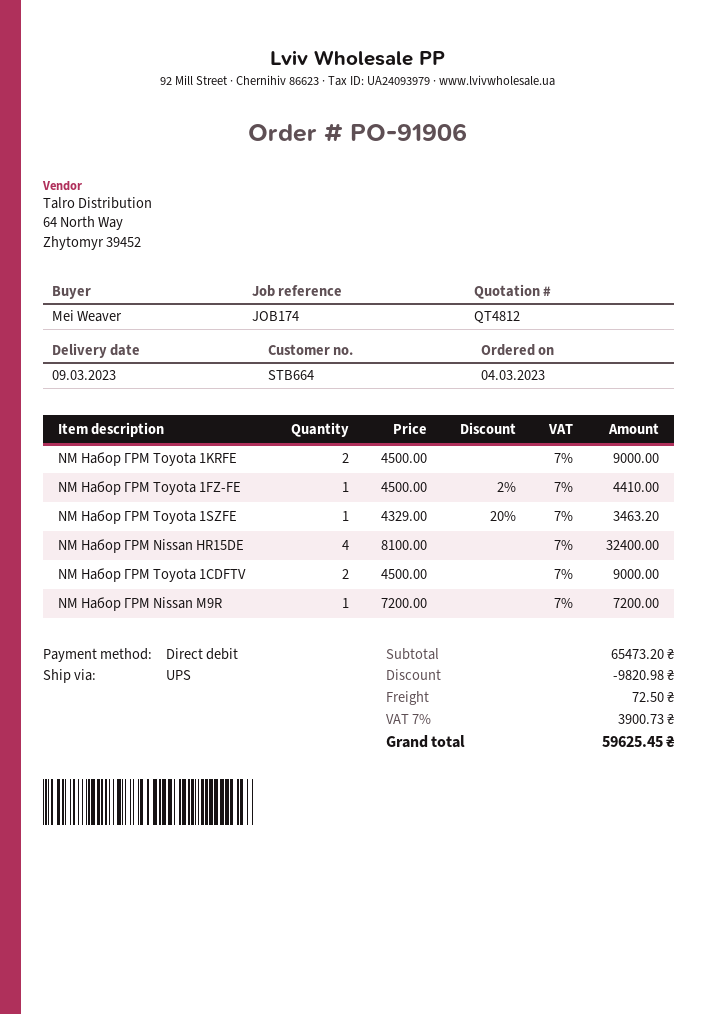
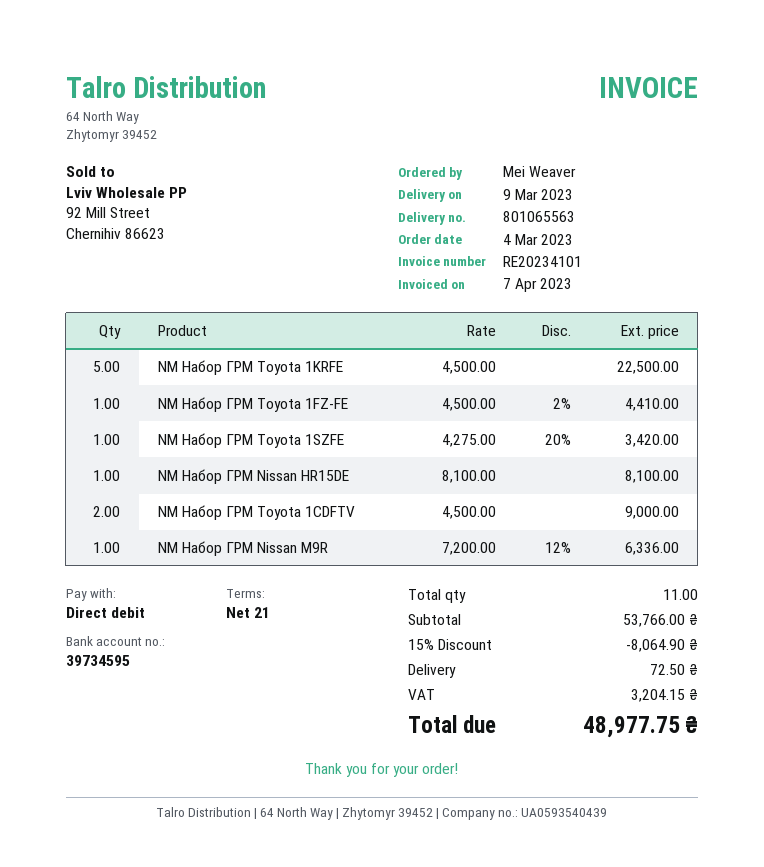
NM Набор ГРМ Toyota 1KRFE: 2 x 4500.00 = 9000.00 -> 5 x 4500.00 = 22500.00
NM Набор ГРМ Toyota 1SZFE: 1 x 4329.00 - 20% = 3463.20 -> 1 x 4275.00 - 20% = 3420.00
NM Набор ГРМ Nissan HR15DE: 4 x 8100.00 = 32400.00 -> 1 x 8100.00 = 8100.00
NM Набор ГРМ Nissan M9R: 1 x 7200.00 = 7200.00 -> 1 x 7200.00 - 12% = 6336.00
subtotal: 65473.20 -> 53766.00
discount: 9820.98 -> 8064.90
tax: 3900.73 -> 3204.15
total: 59625.45 -> 48977.75

